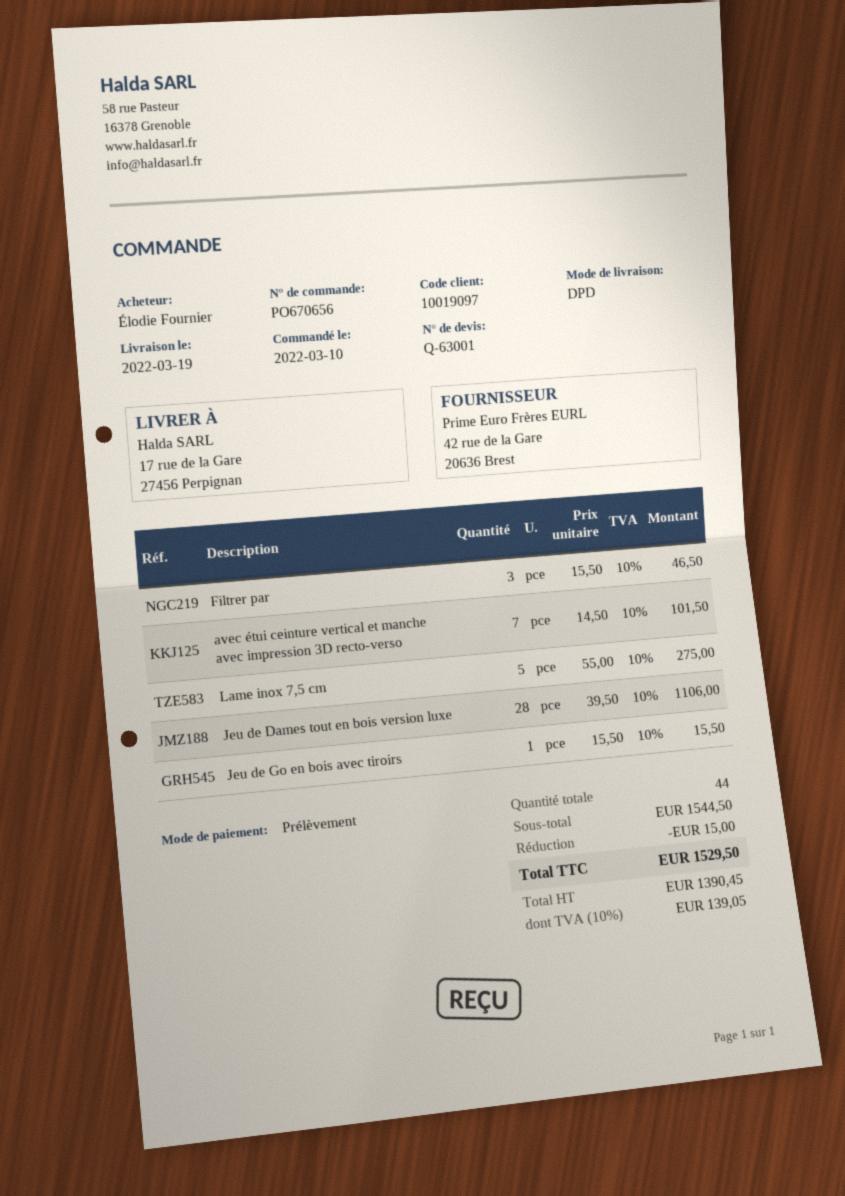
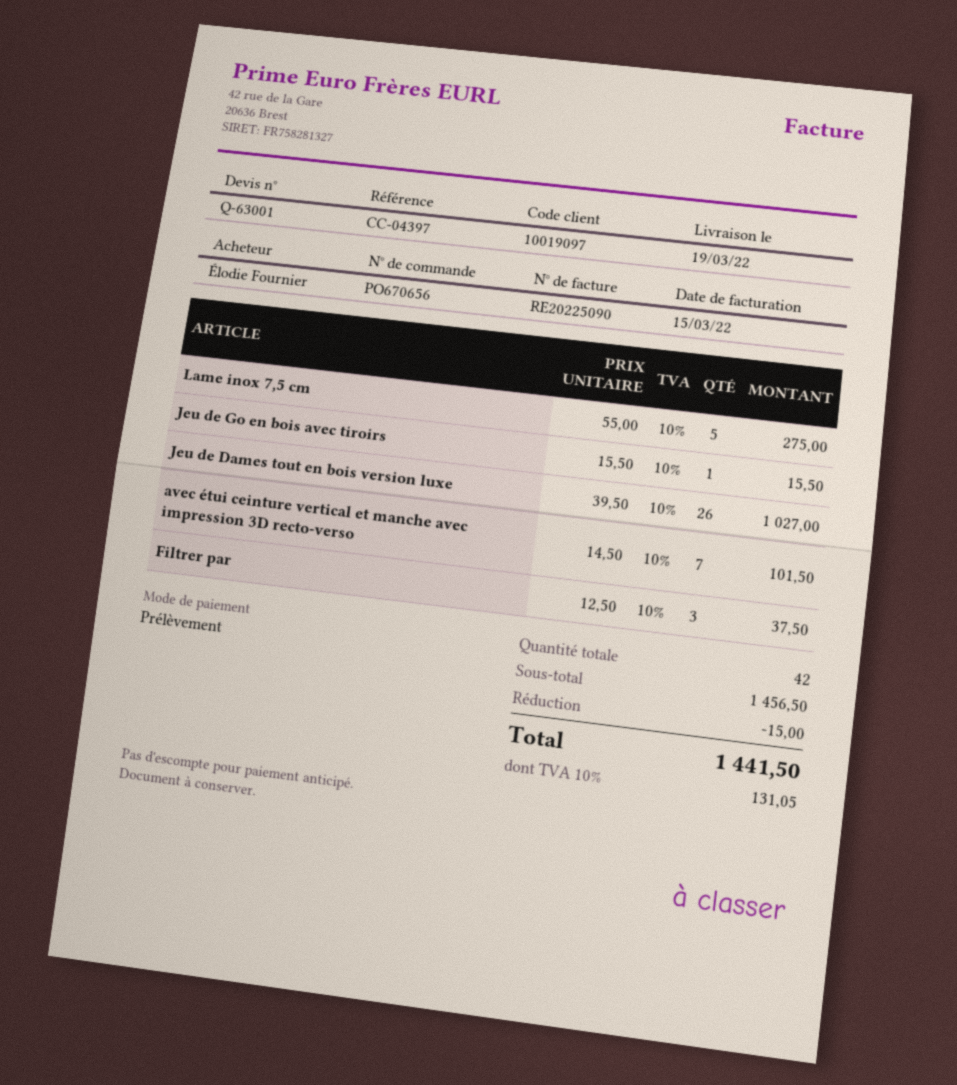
Filtrer par: 3 x 15.50 = 46.50 -> 3 x 12.50 = 37.50
Jeu de Dames tout en bois version luxe: 28 x 39.50 = 1106.00 -> 26 x 39.50 = 1027.00
total quantity: 44 -> 42
subtotal: 1544.50 -> 1456.50
tax: 10% = 139.05 -> 10% = 131.05
total: 1529.50 -> 1441.50

